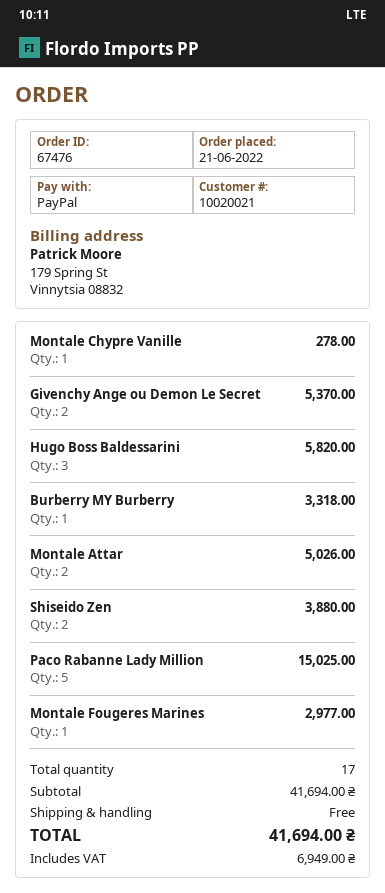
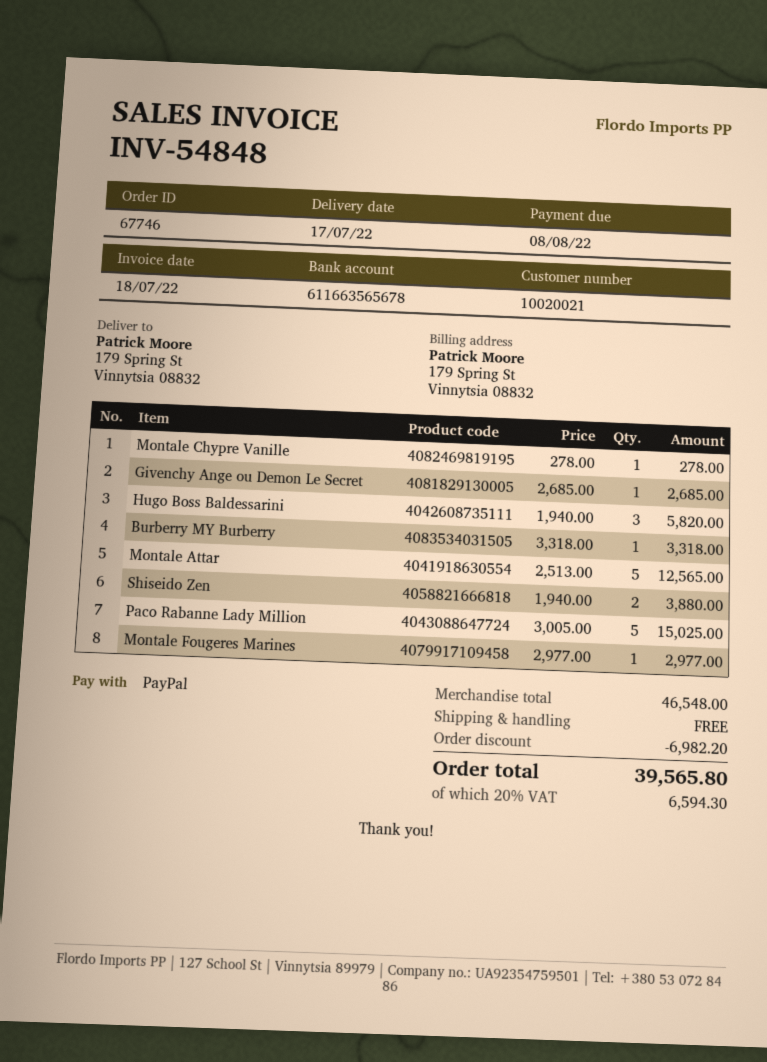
order number: 67476 -> 67746
Givenchy Ange ou Demon Le Secret: 2 for 5370.00 -> 1 for 2685.00
Montale Attar: 2 for 5026.00 -> 5 for 12565.00
subtotal: 41694.00 -> 46548.00
discount: none -> 6982.20
tax: 6949.00 -> 6594.30
total: 41694.00 -> 39565.80

